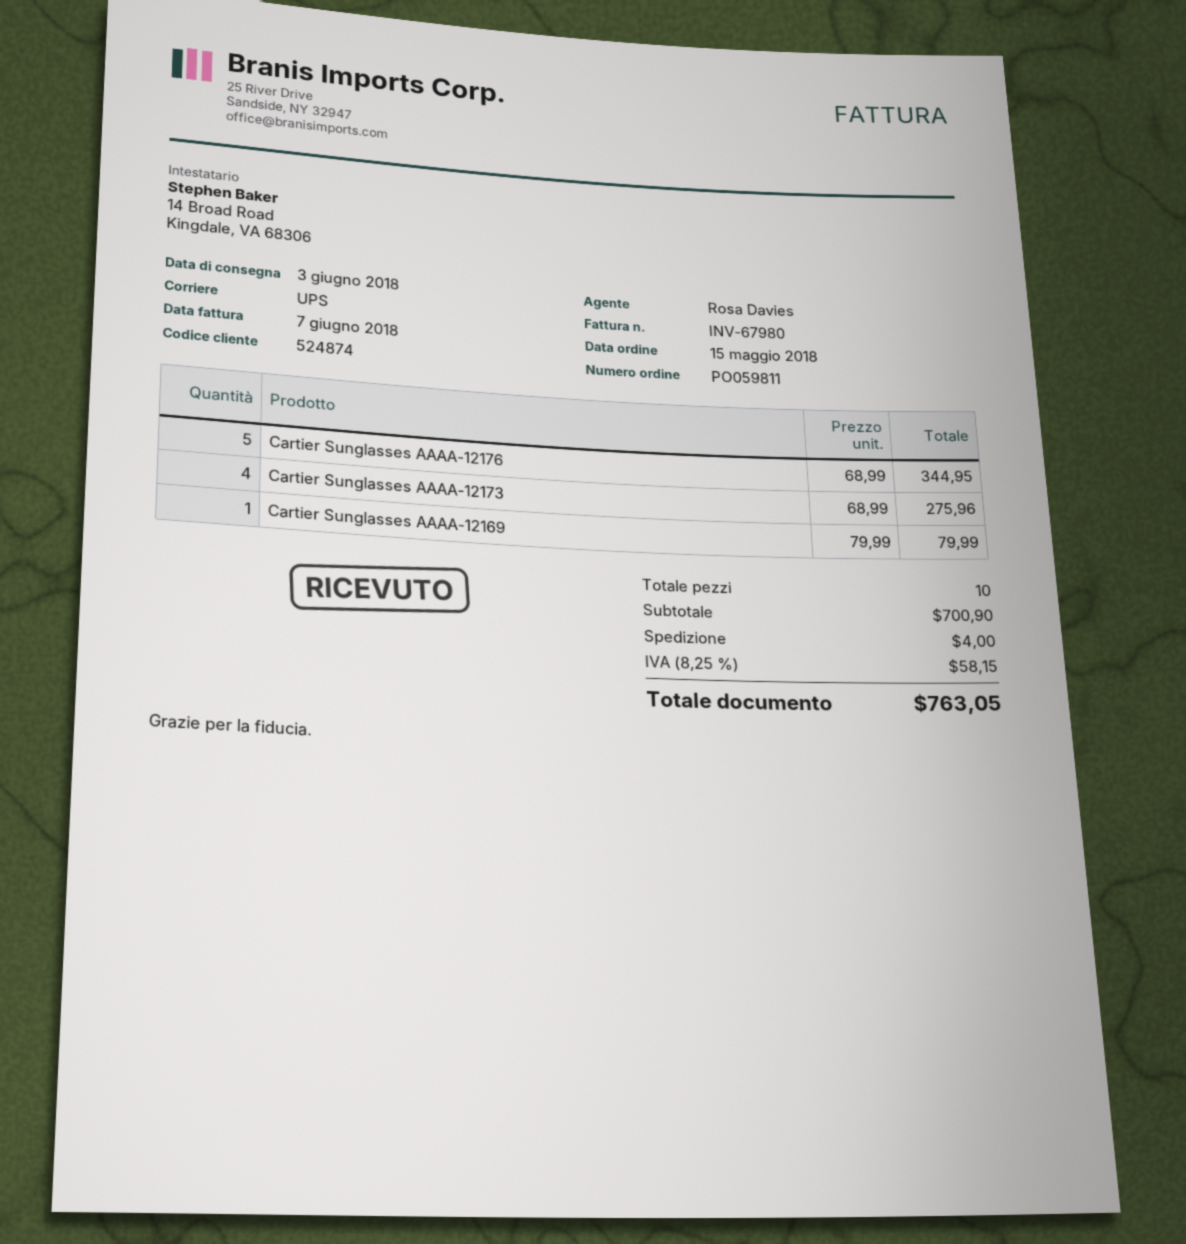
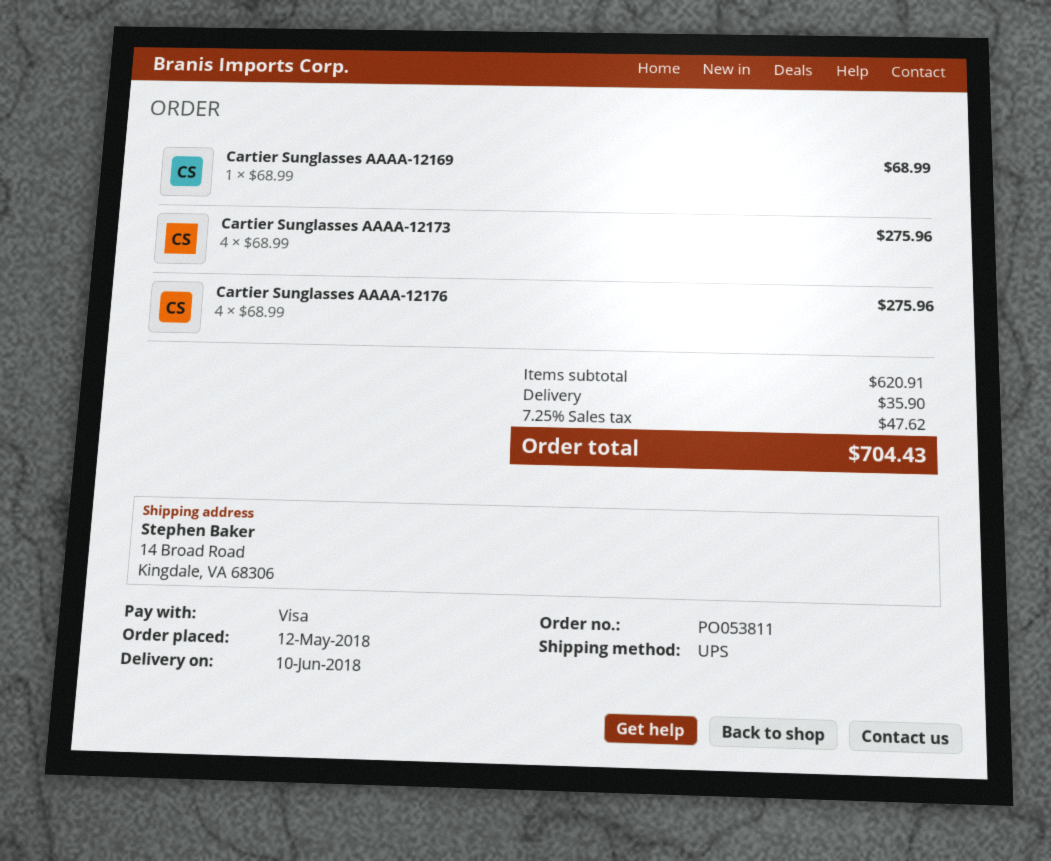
order number: PO059811 -> PO053811
order date: 2018-05-15 -> 2018-05-12
delivery date: 2018-06-03 -> 2018-06-10
Cartier Sunglasses AAAA-12176: 5 x 68.99 = 344.95 -> 4 x 68.99 = 275.96
Cartier Sunglasses AAAA-12169: 1 x 79.99 = 79.99 -> 1 x 68.99 = 68.99
subtotal: 700.90 -> 620.91
shipping: 4.00 -> 35.90
tax: 8.25% = 58.15 -> 7.25% = 47.62
total: 763.05 -> 704.43

